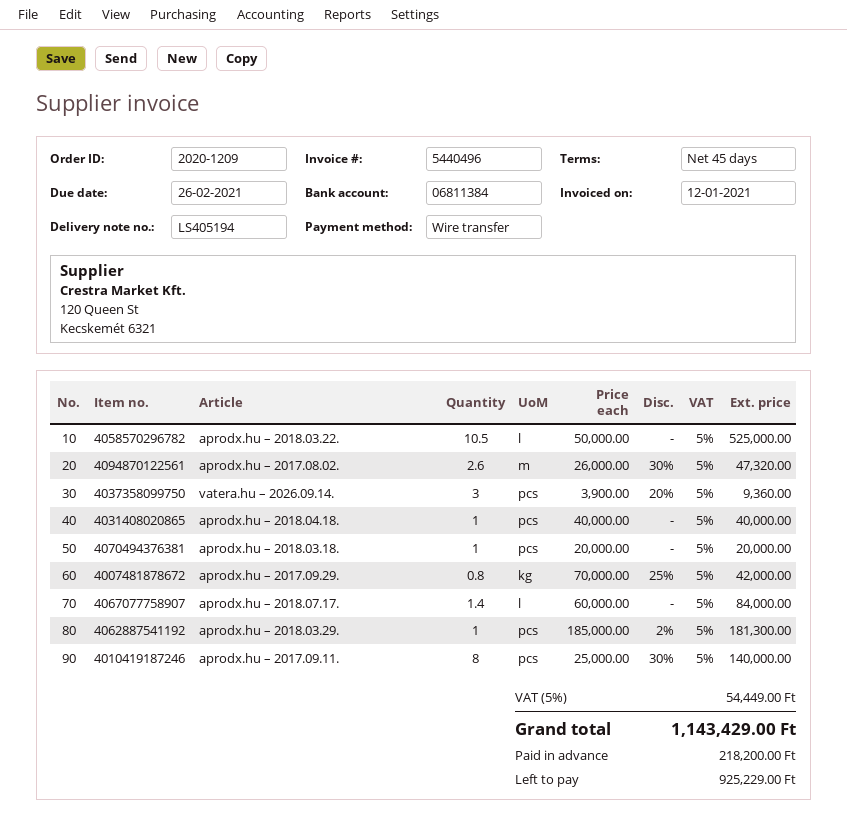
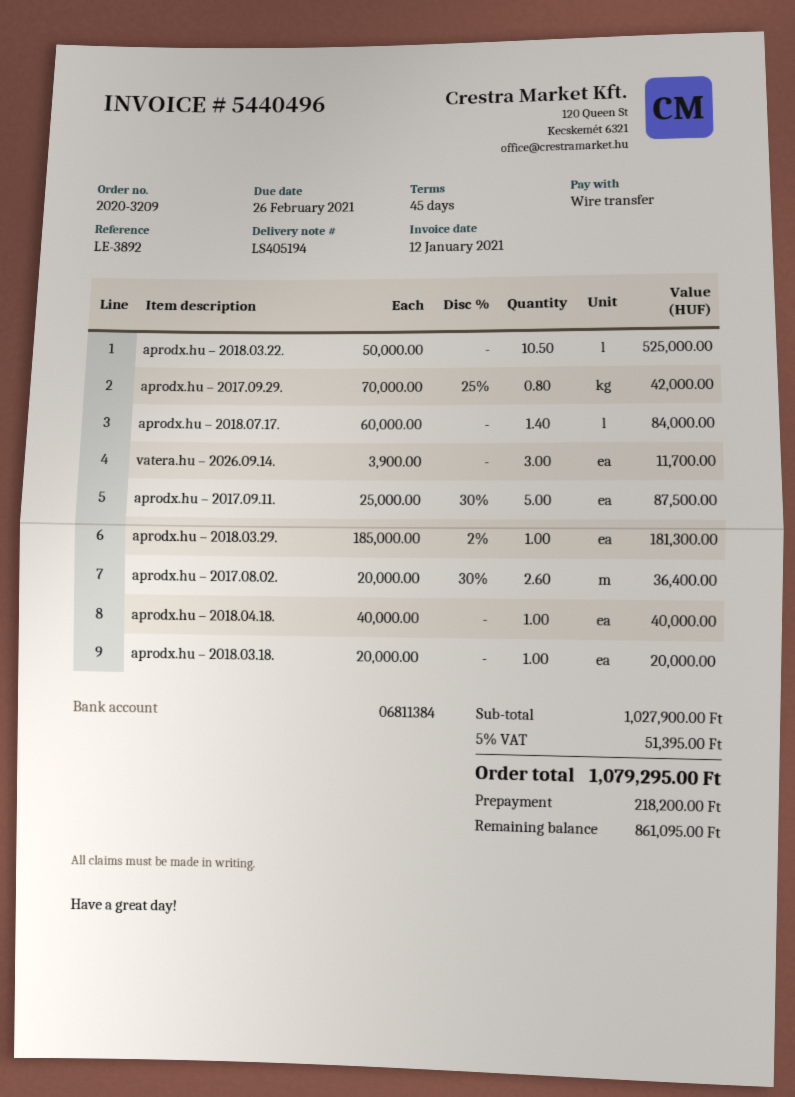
order number: 2020-1209 -> 2020-3209
aprodx.hu – 2017.08.02.: 2.6 x 26000.00 - 30% = 47320.00 -> 2.6 x 20000.00 - 30% = 36400.00
vatera.hu – 2026.09.14.: 3 x 3900.00 - 20% = 9360.00 -> 3 x 3900.00 = 11700.00
aprodx.hu – 2017.09.11.: 8 x 25000.00 - 30% = 140000.00 -> 5 x 25000.00 - 30% = 87500.00
tax: 5% = 54449.00 -> 5% = 51395.00
total: 1143429.00 -> 1079295.00
balance: 925229.00 -> 861095.00

